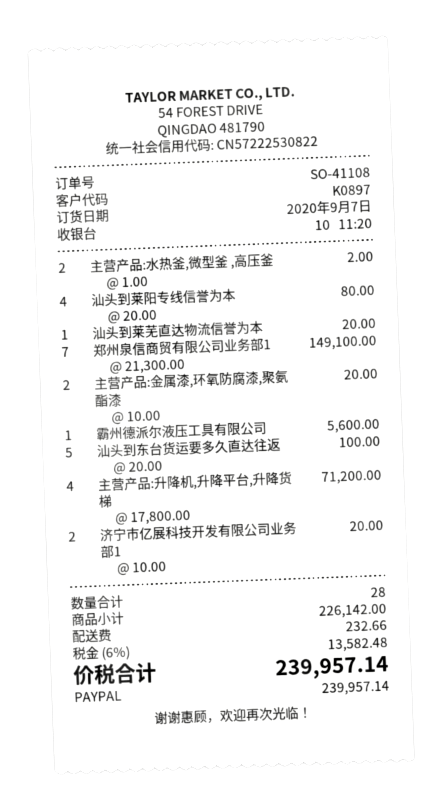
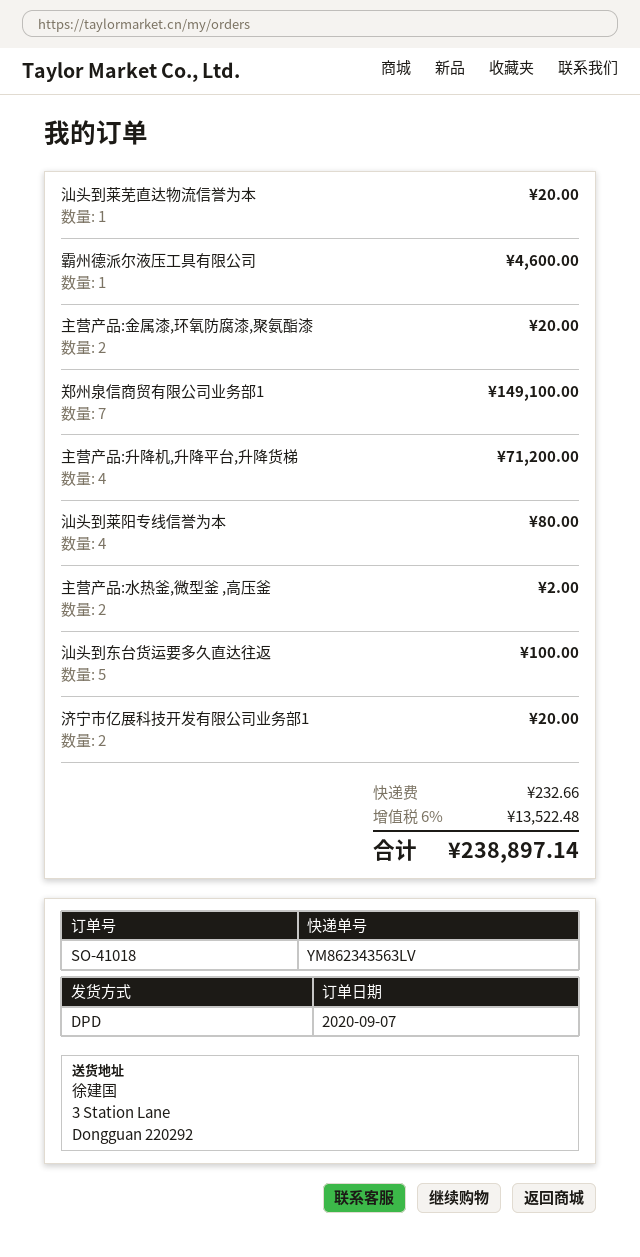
order number: SO-41108 -> SO-41018
霸州德派尔液压工具有限公司: 1 for 5600.00 -> 1 for 4600.00
tax: 6% = 13582.48 -> 6% = 13522.48
total: 239957.14 -> 238897.14

